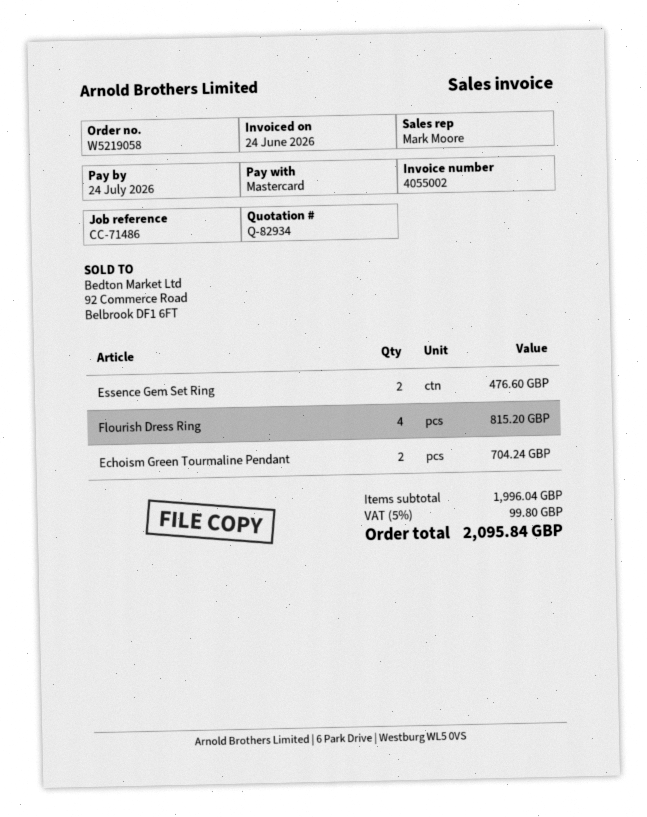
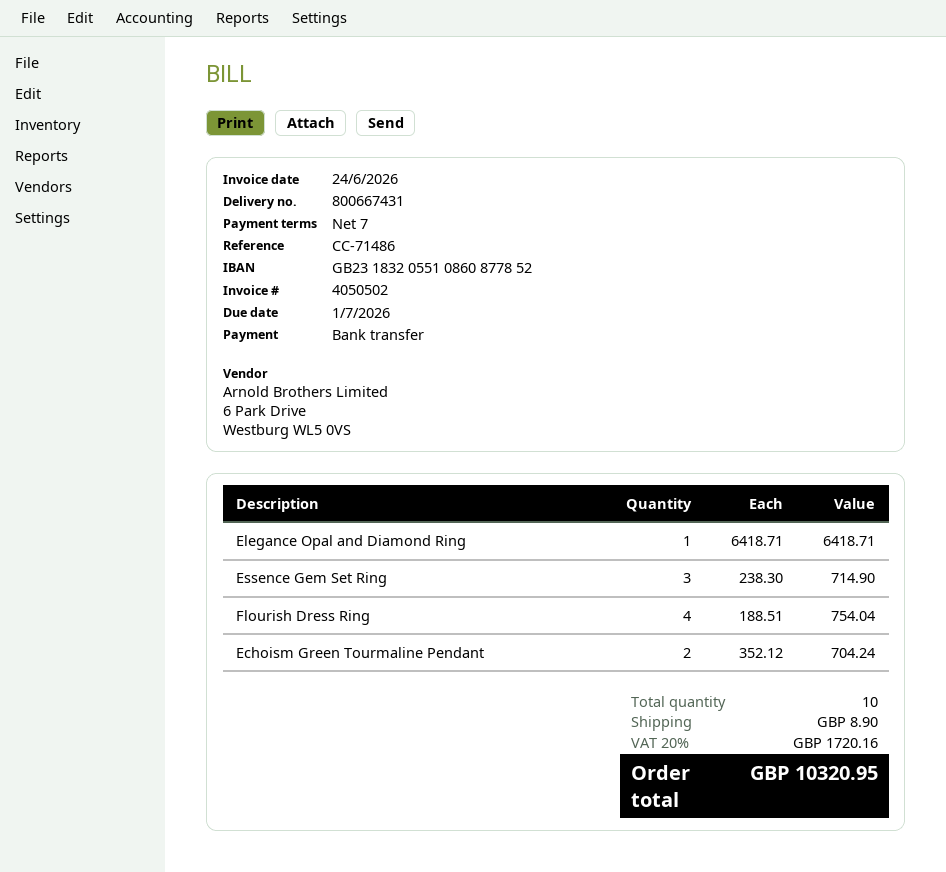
invoice number: 4055002 -> 4050502
due date: 2026-07-24 -> 2026-07-01
payment method: Mastercard -> bank transfer
Essence Gem Set Ring: 2 for 476.60 -> 3 for 714.90
Flourish Dress Ring: 4 for 815.20 -> 4 for 754.04
Elegance Opal and Diamond Ring: none -> 1 for 6418.71
shipping: none -> 8.90
tax: 5% = 99.80 -> 20% = 1720.16
total: 2095.84 -> 10320.95

